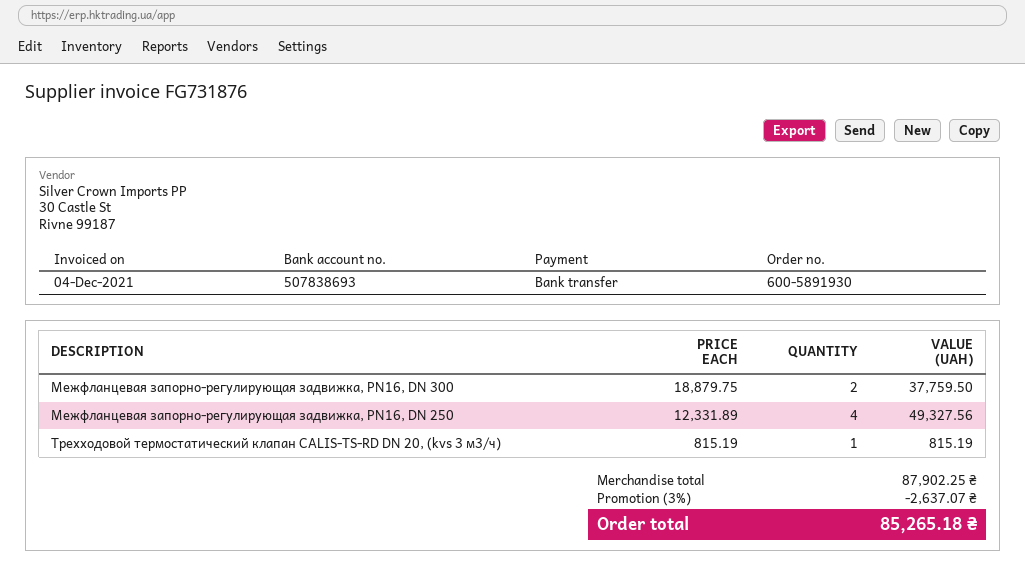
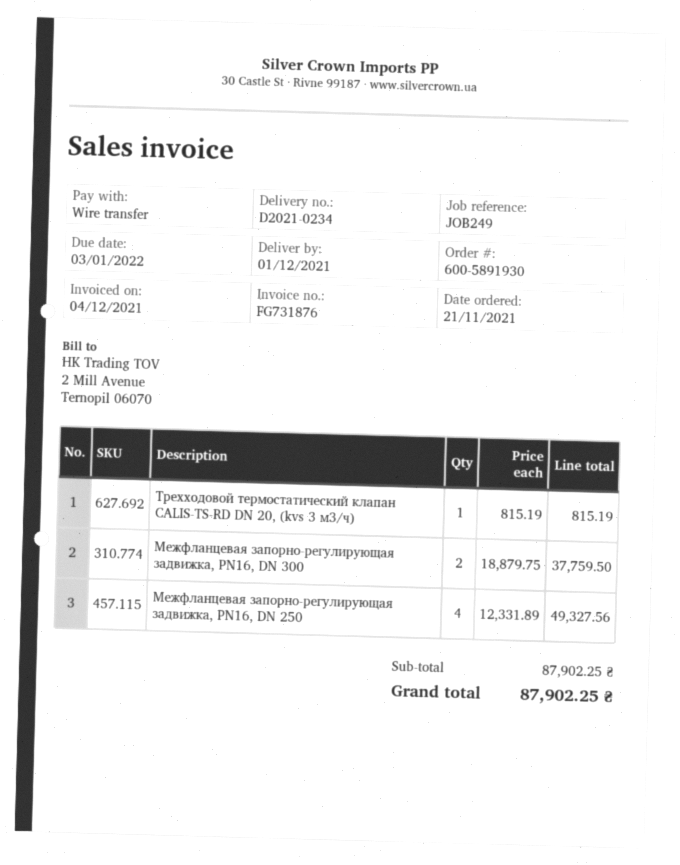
discount: 3% = 2637.07 -> none
total: 85265.18 -> 87902.25

